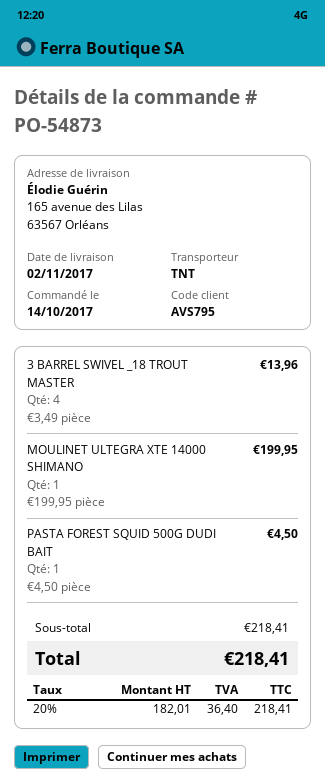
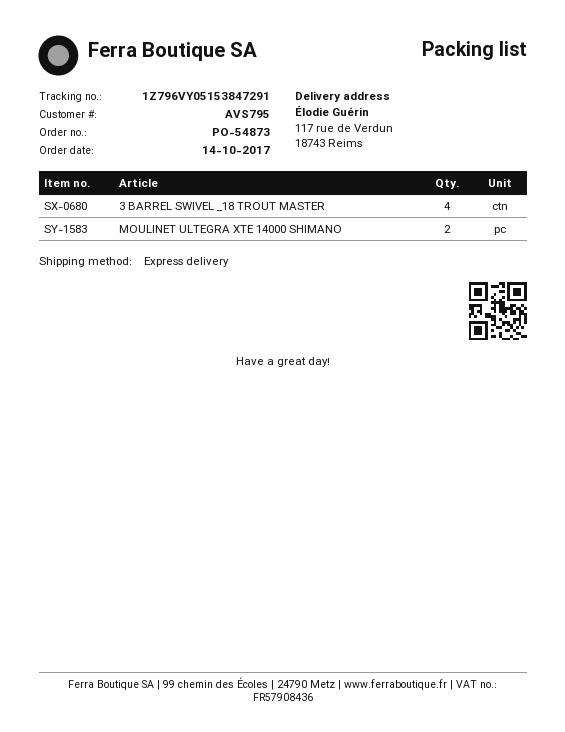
shipping method: TNT -> express
ship to: 165 avenue des Lilas, 63567 Orléans -> 117 rue de Verdun, 18743 Reims
MOULINET ULTEGRA XTE 14000 SHIMANO: 1 -> 2
PASTA FOREST SQUID 500G DUDI BAIT: 1 -> none

